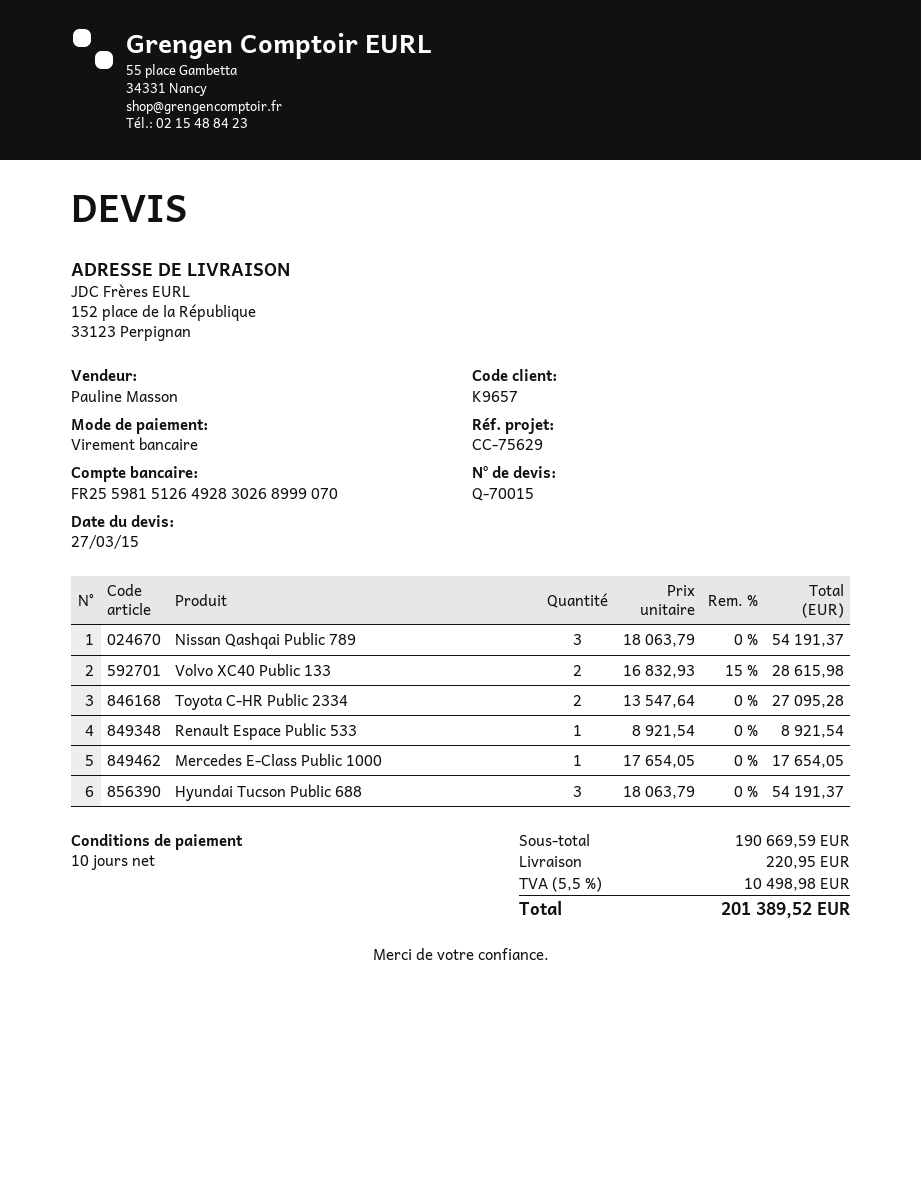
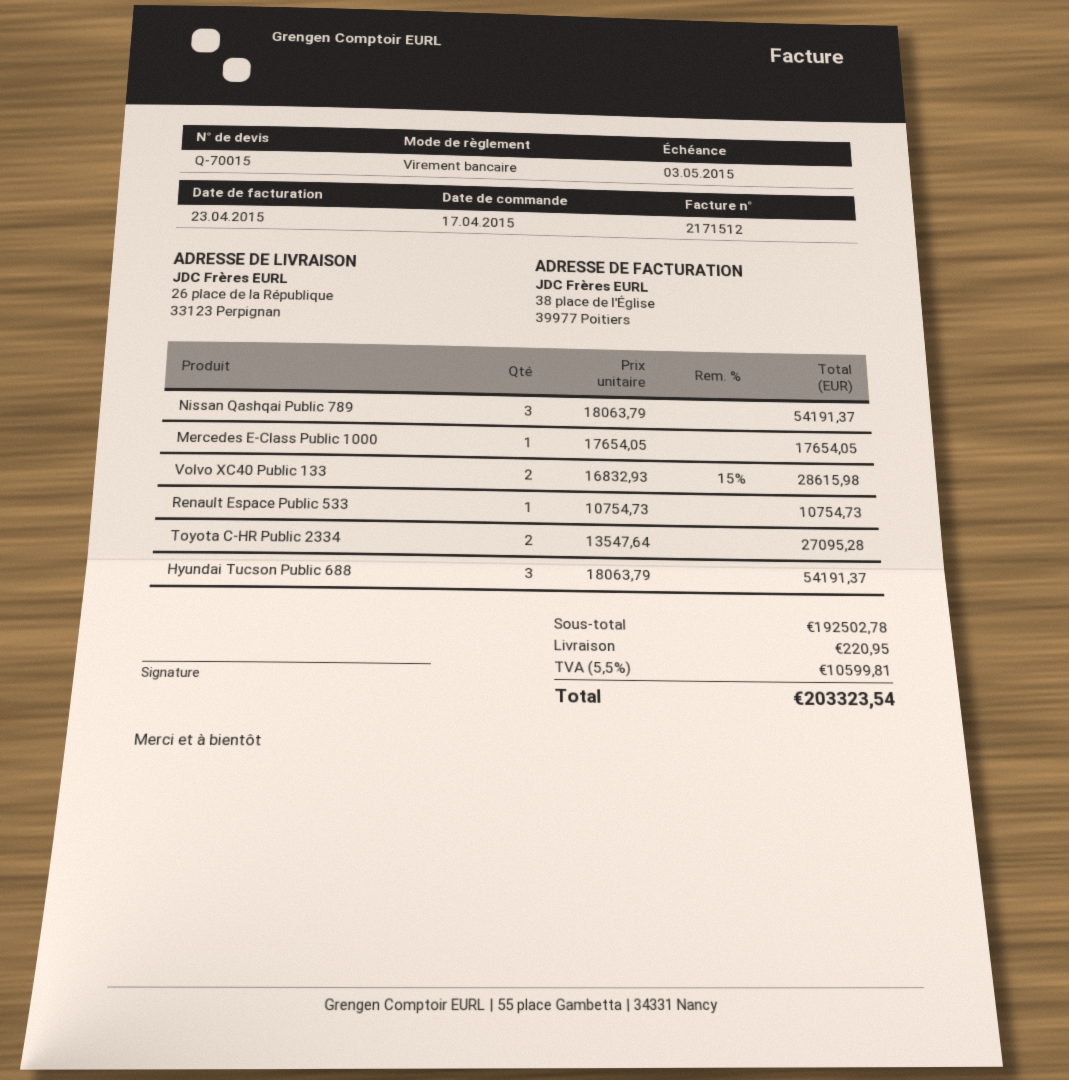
ship to: 152 place de la République, 33123 Perpignan -> 26 place de la République, 33123 Perpignan
Renault Espace Public 533: 1 x 8921.54 = 8921.54 -> 1 x 10754.73 = 10754.73
subtotal: 190669.59 -> 192502.78
tax: 5.5% = 10498.98 -> 5.5% = 10599.81
total: 201389.52 -> 203323.54

